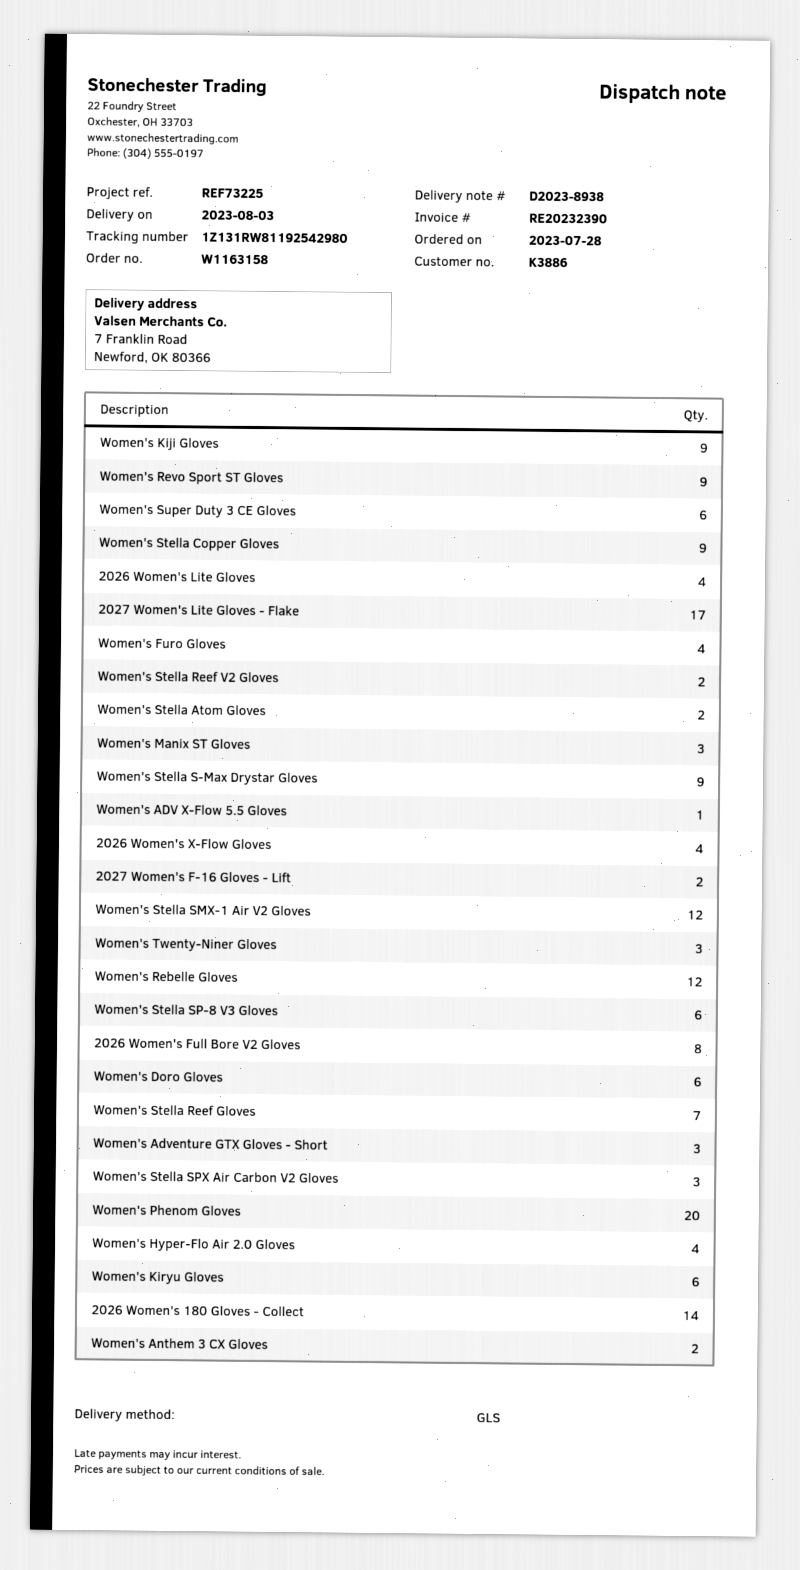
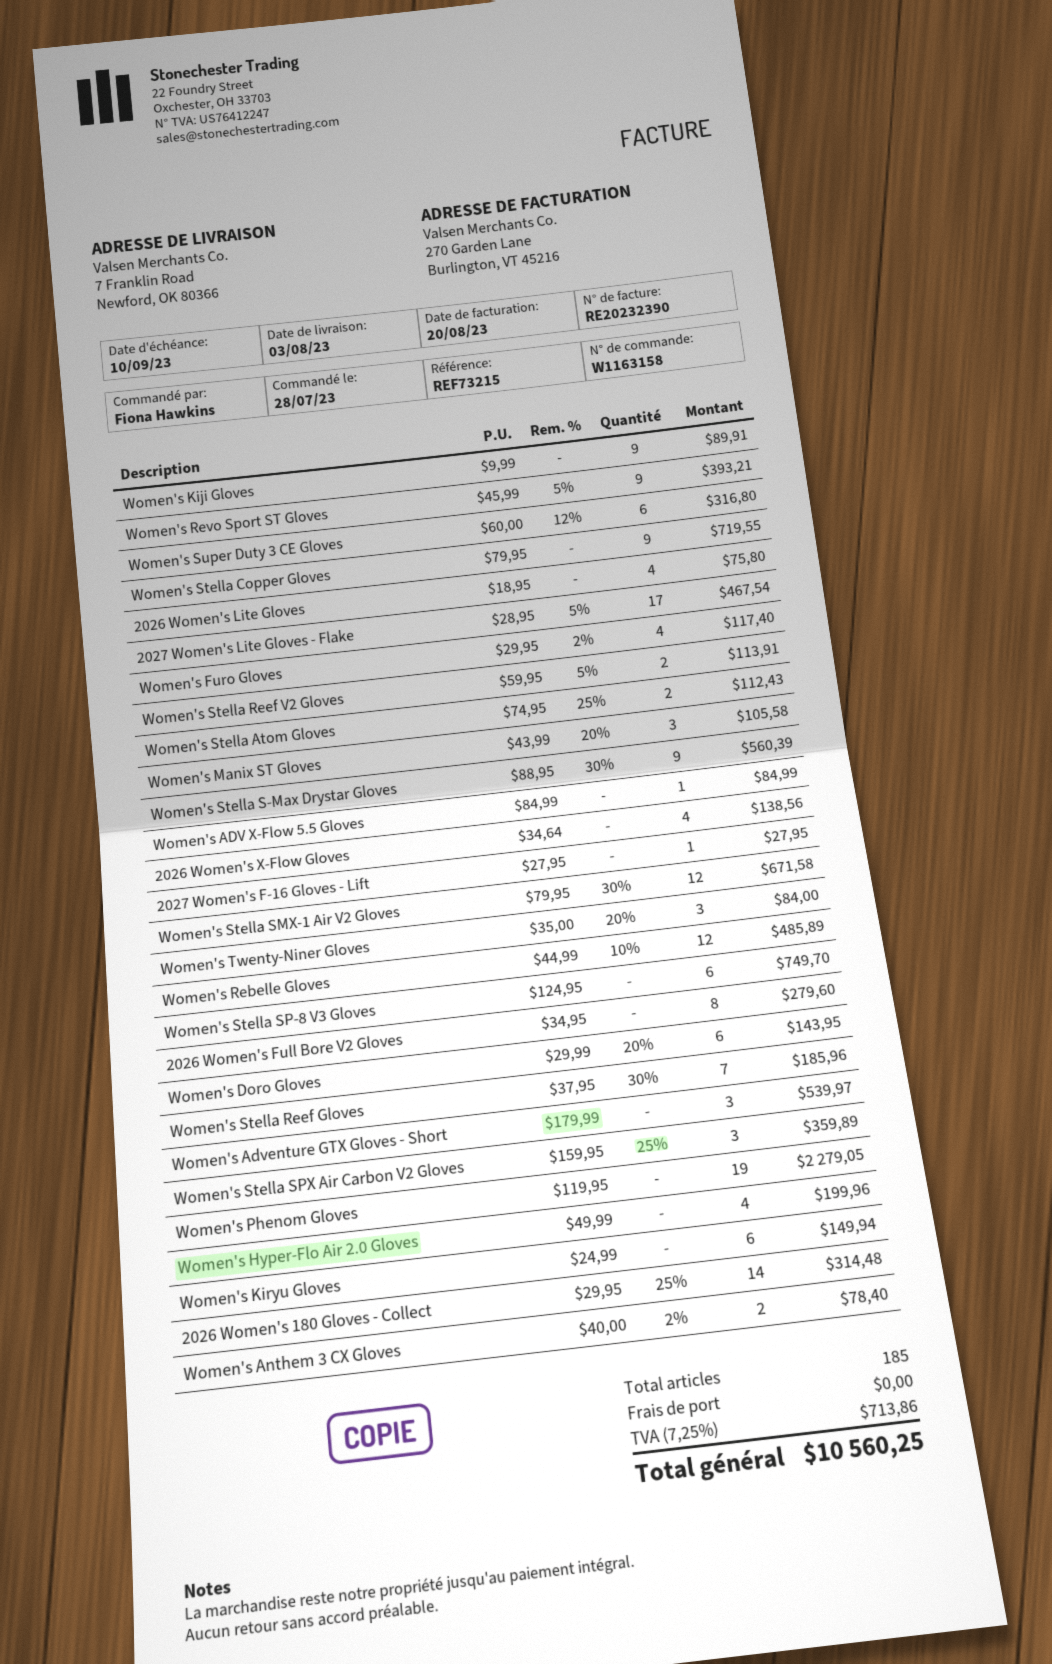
reference: REF73225 -> REF73215
2027 Women's F-16 Gloves - Lift: 2 -> 1
Women's Phenom Gloves: 20 -> 19

